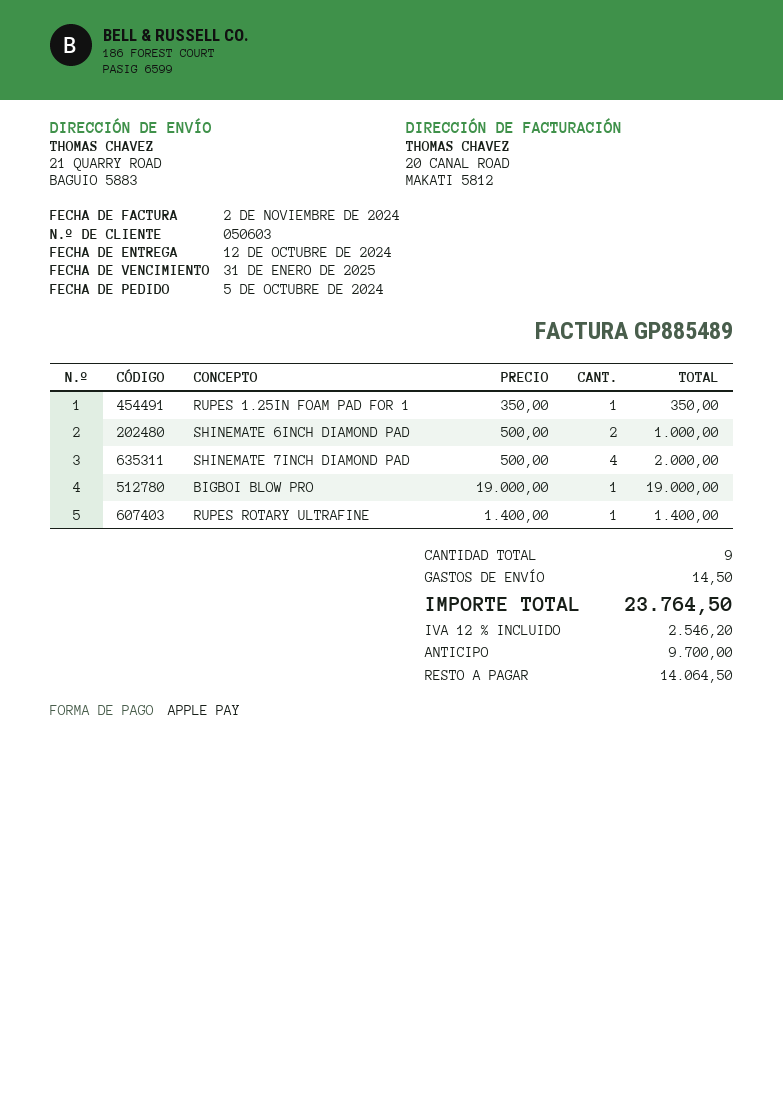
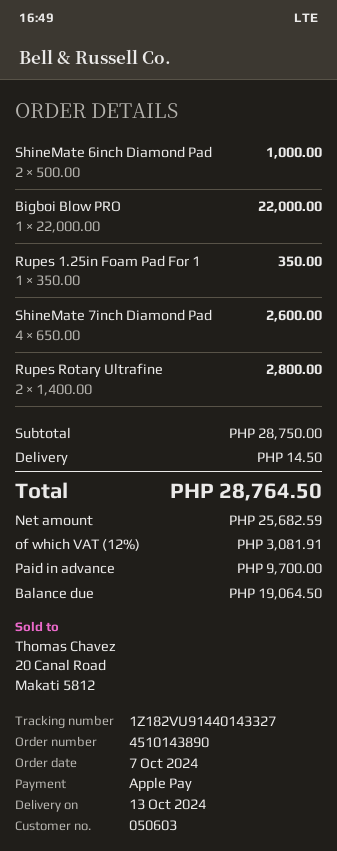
order date: 2024-10-05 -> 2024-10-07
delivery date: 2024-10-12 -> 2024-10-13
SHINEMATE 7INCH DIAMOND PAD: 4 x 500.00 = 2000.00 -> 4 x 650.00 = 2600.00
BIGBOI BLOW PRO: 1 x 19000.00 = 19000.00 -> 1 x 22000.00 = 22000.00
RUPES ROTARY ULTRAFINE: 1 x 1400.00 = 1400.00 -> 2 x 1400.00 = 2800.00
tax: 12% = 2546.20 -> 12% = 3081.91
total: 23764.50 -> 28764.50
balance: 14064.50 -> 19064.50

